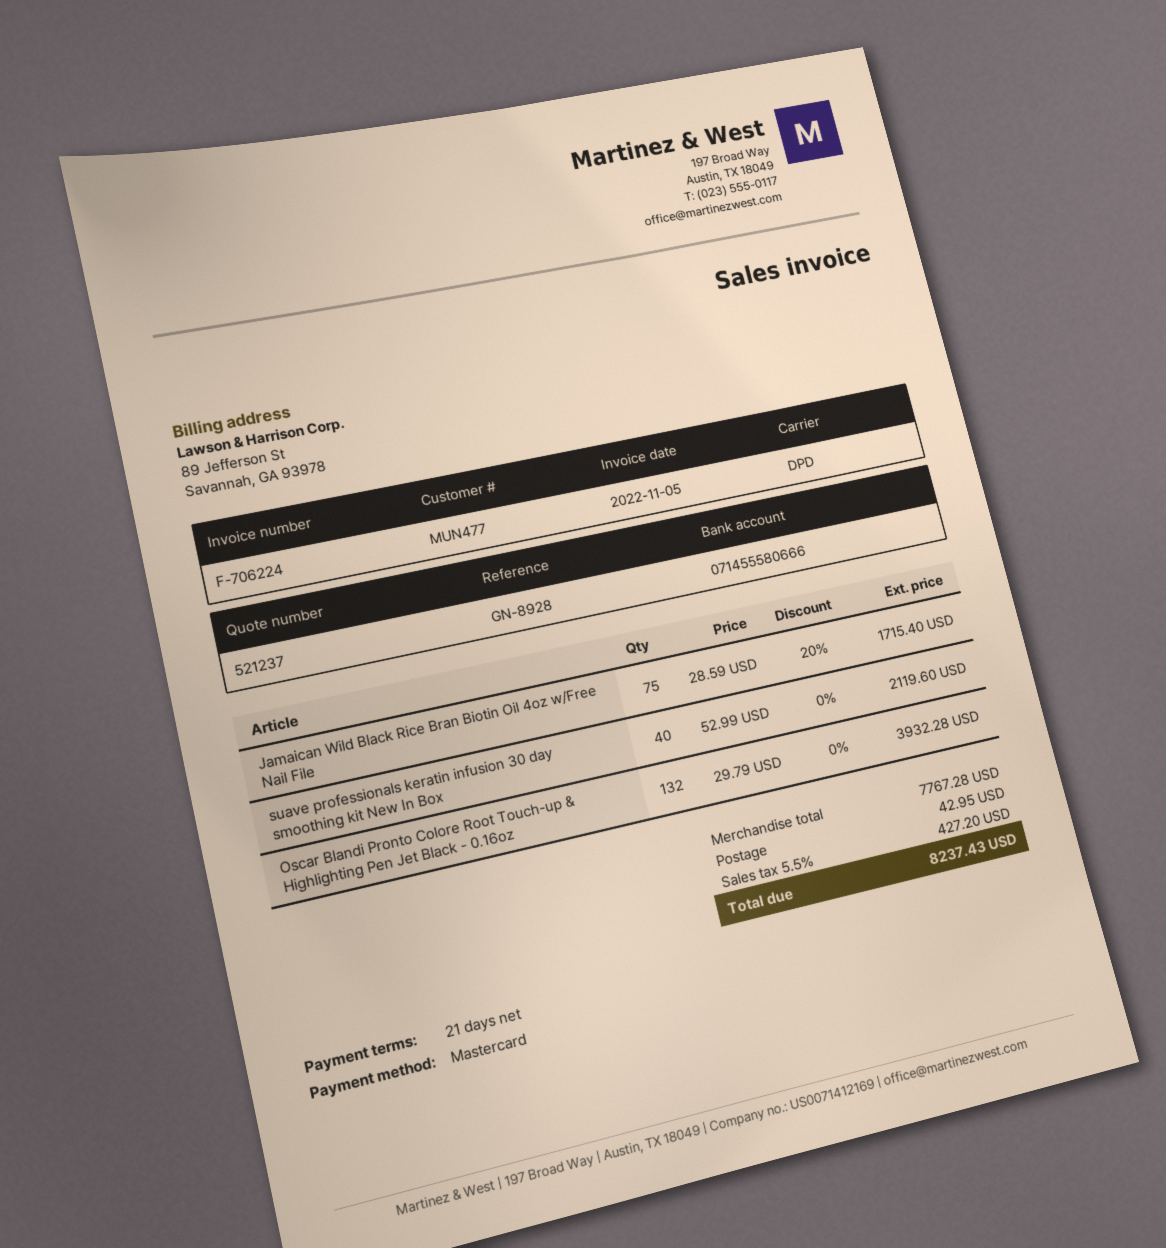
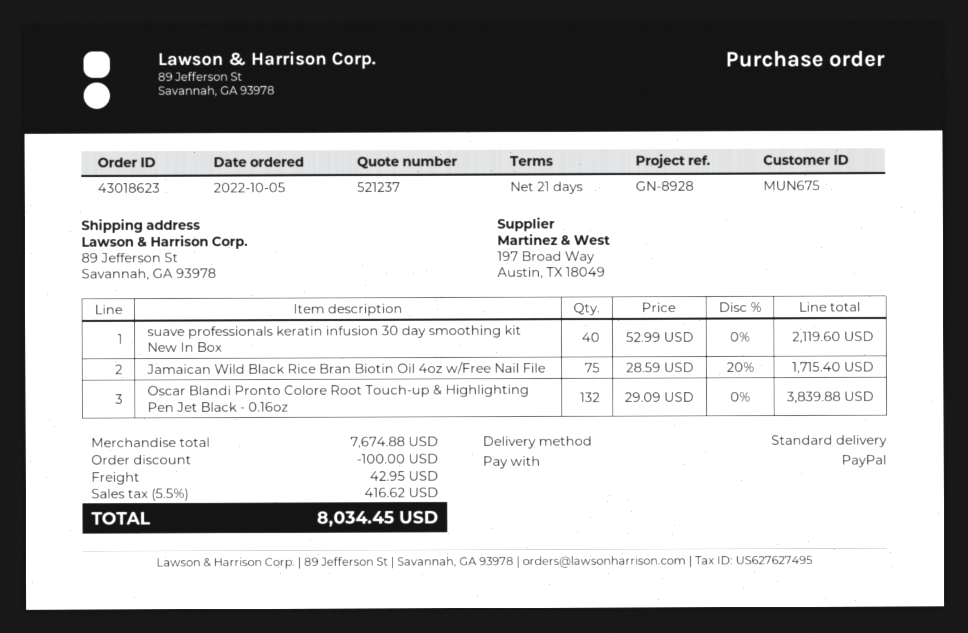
customer number: MUN477 -> MUN675
payment method: Mastercard -> PayPal
shipping method: DPD -> standard
Oscar Blandi Pronto Colore Root Touch-up & Highlighting Pen Jet Black - 0.16oz: 132 x 29.79 = 3932.28 -> 132 x 29.09 = 3839.88
subtotal: 7767.28 -> 7674.88
discount: none -> 100.00
tax: 5.5% = 427.20 -> 5.5% = 416.62
total: 8237.43 -> 8034.45

